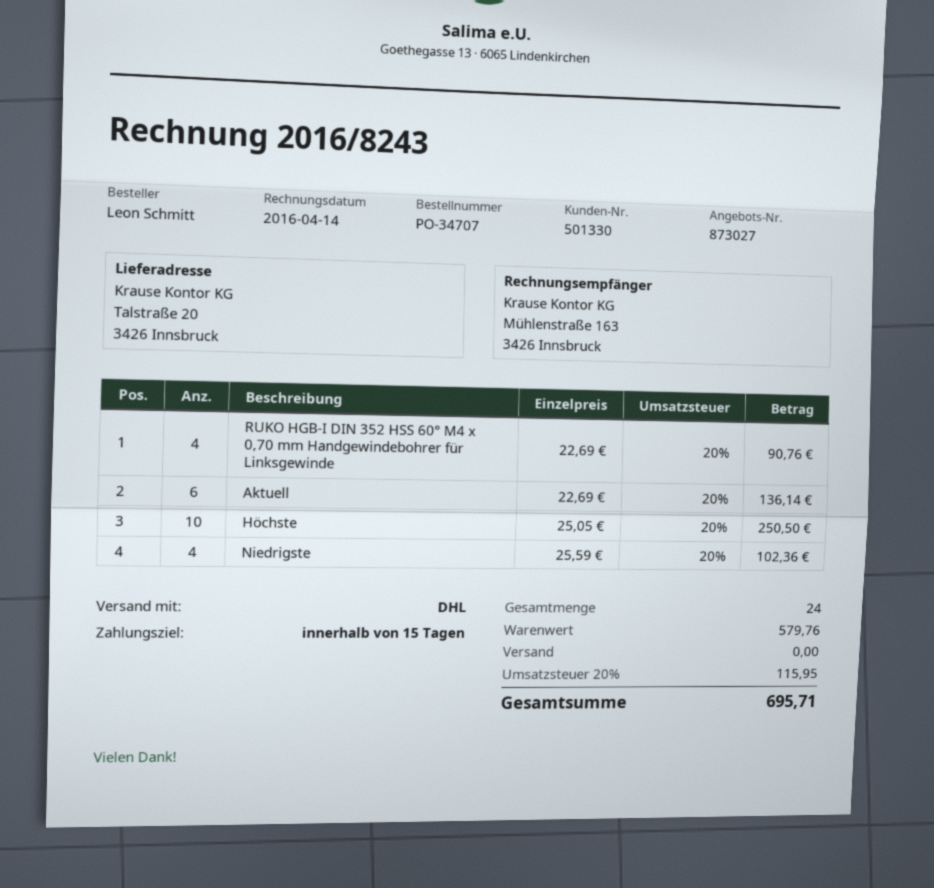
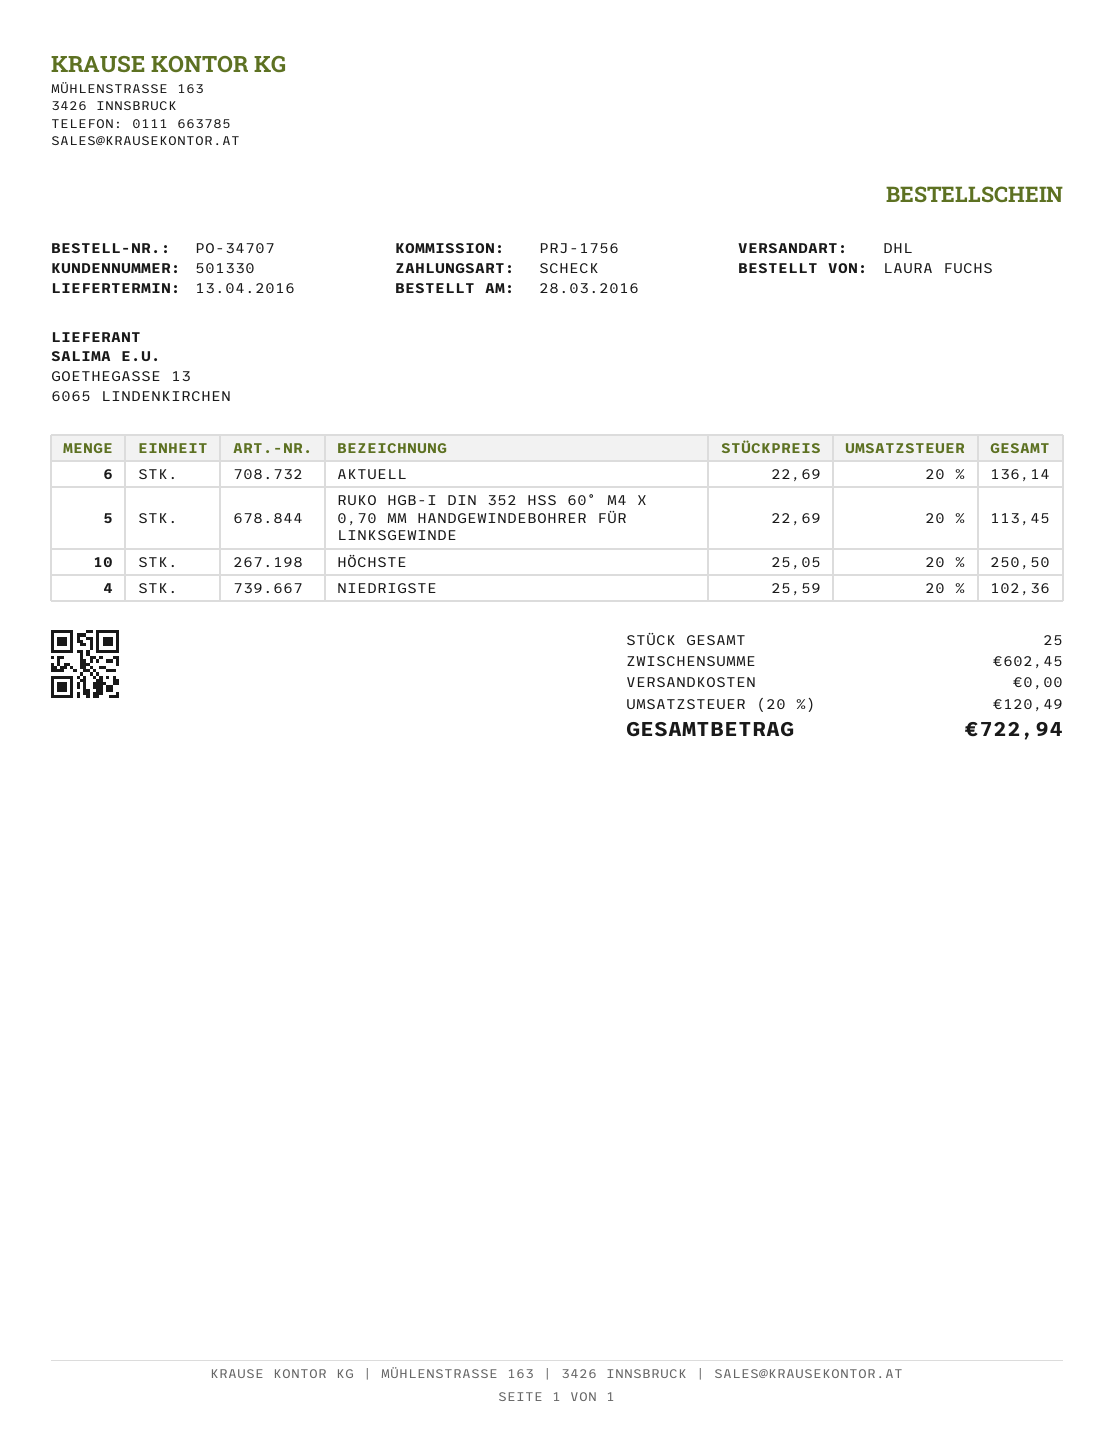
ordered by: Leon Schmitt -> LAURA FUCHS
RUKO HGB-I DIN 352 HSS 60° M4 x 0,70 mm Handgewindebohrer für Linksgewinde: 4 x 22.69 = 90.76 -> 5 x 22.69 = 113.45
total quantity: 24 -> 25
subtotal: 579.76 -> 602.45
tax: 20% = 115.95 -> 20% = 120.49
total: 695.71 -> 722.94

